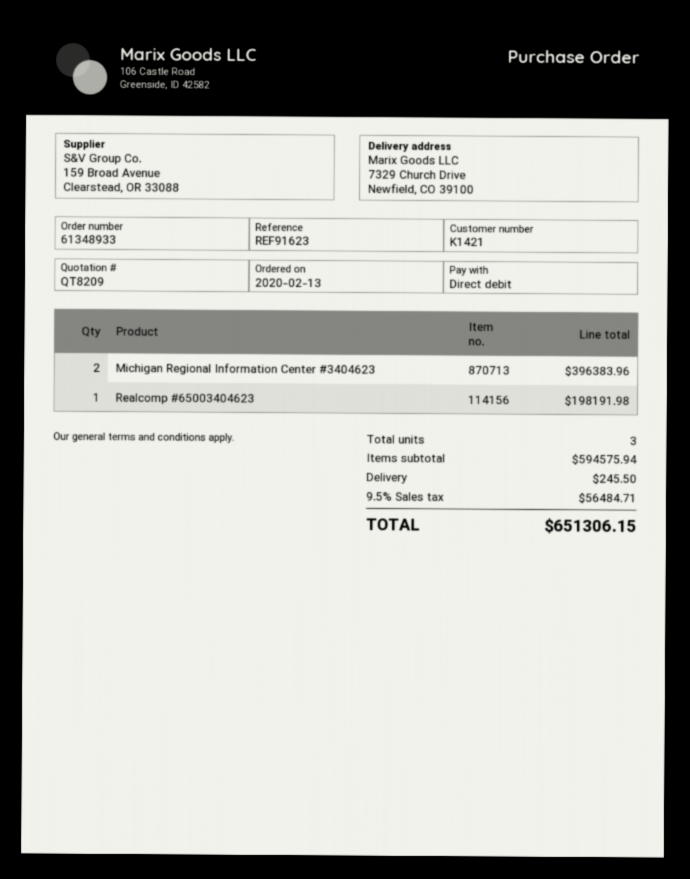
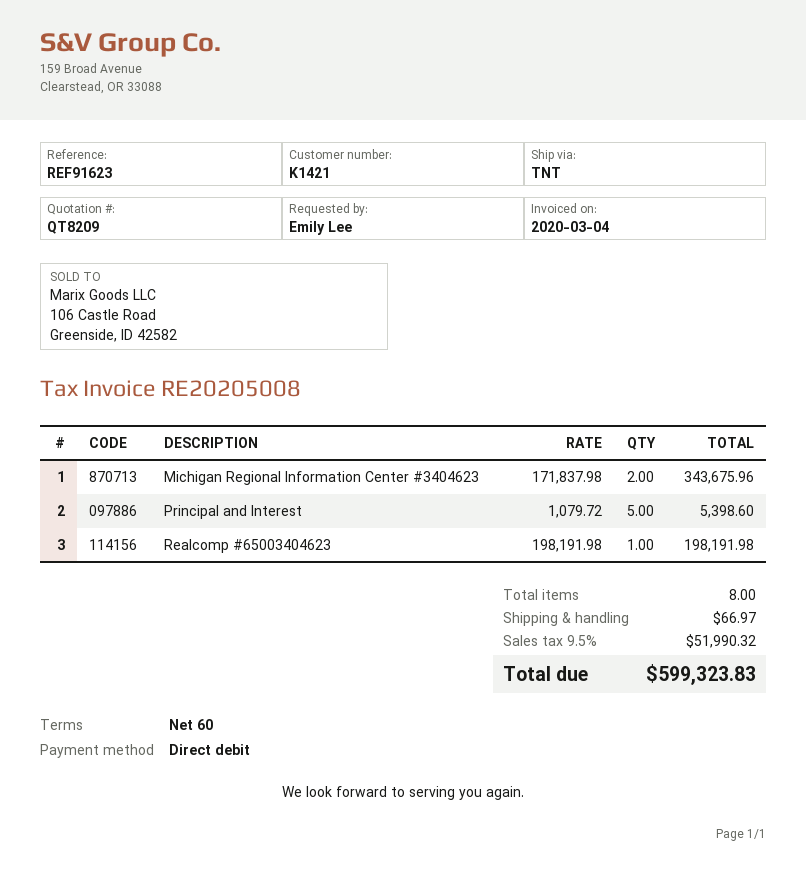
Michigan Regional Information Center #3404623: 2 for 396383.96 -> 2 for 343675.96
Principal and Interest: none -> 5 for 5398.60
total quantity: 3 -> 8
shipping: 245.50 -> 66.97
tax: 9.5% = 56484.71 -> 9.5% = 51990.32
total: 651306.15 -> 599323.83

